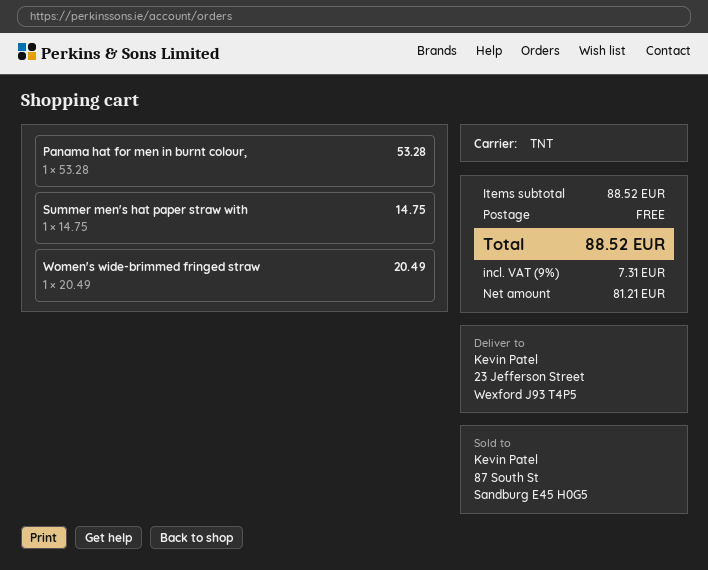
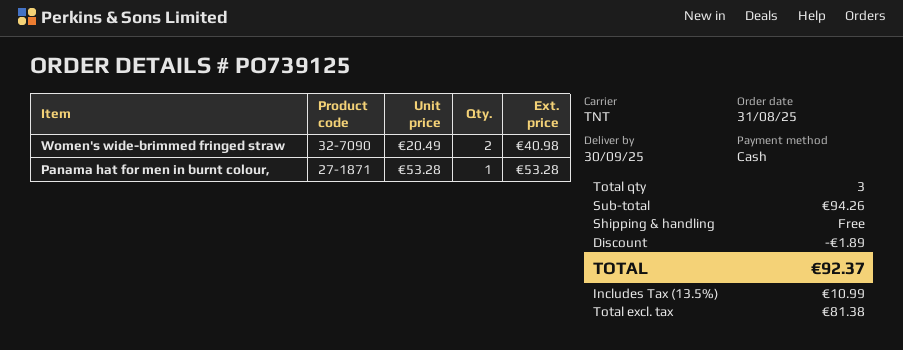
Summer men's hat paper straw with: 1 x 14.75 = 14.75 -> none
Women's wide-brimmed fringed straw: 1 x 20.49 = 20.49 -> 2 x 20.49 = 40.98
subtotal: 88.52 -> 94.26
discount: none -> 1.89
net: 81.21 -> 81.38
tax: 9% = 7.31 -> 13.5% = 10.99
total: 88.52 -> 92.37

